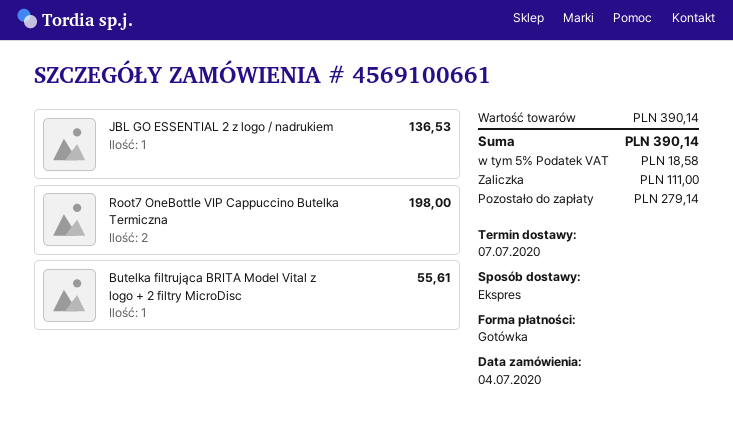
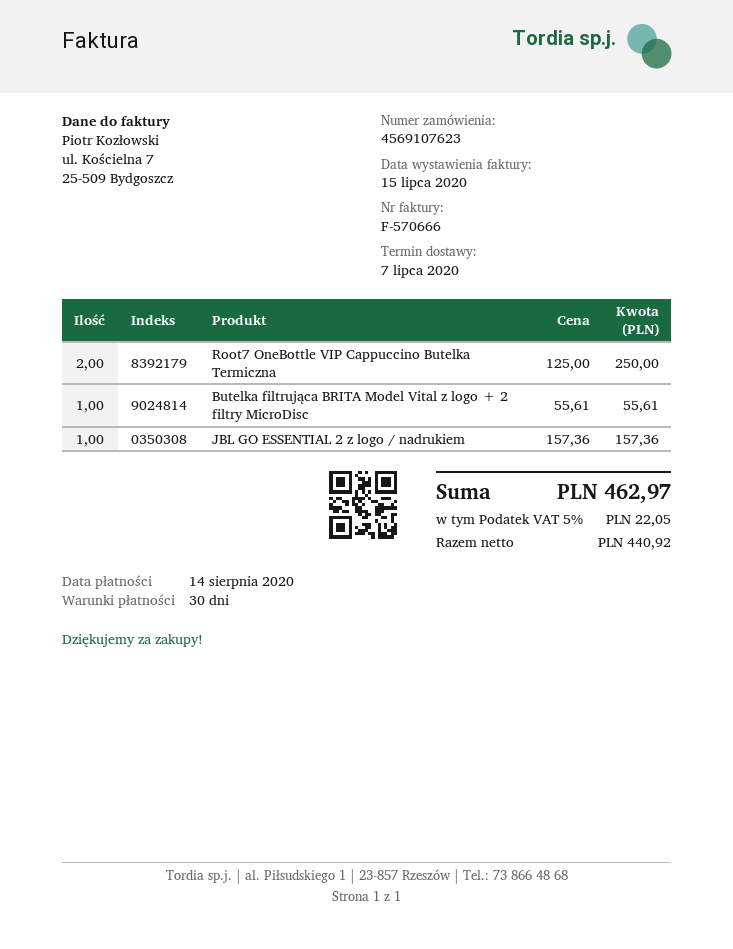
order number: 4569100661 -> 4569107623
JBL GO ESSENTIAL 2 z logo / nadrukiem: 1 for 136.53 -> 1 for 157.36
Root7 OneBottle VIP Cappuccino Butelka Termiczna: 2 for 198.00 -> 2 for 250.00
tax: 5% = 18.58 -> 5% = 22.05
total: 390.14 -> 462.97

